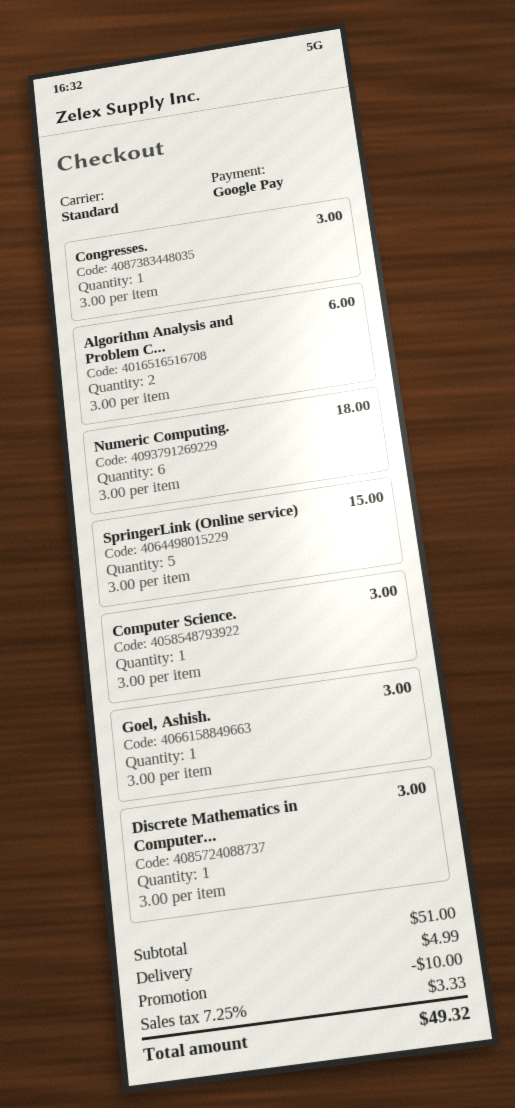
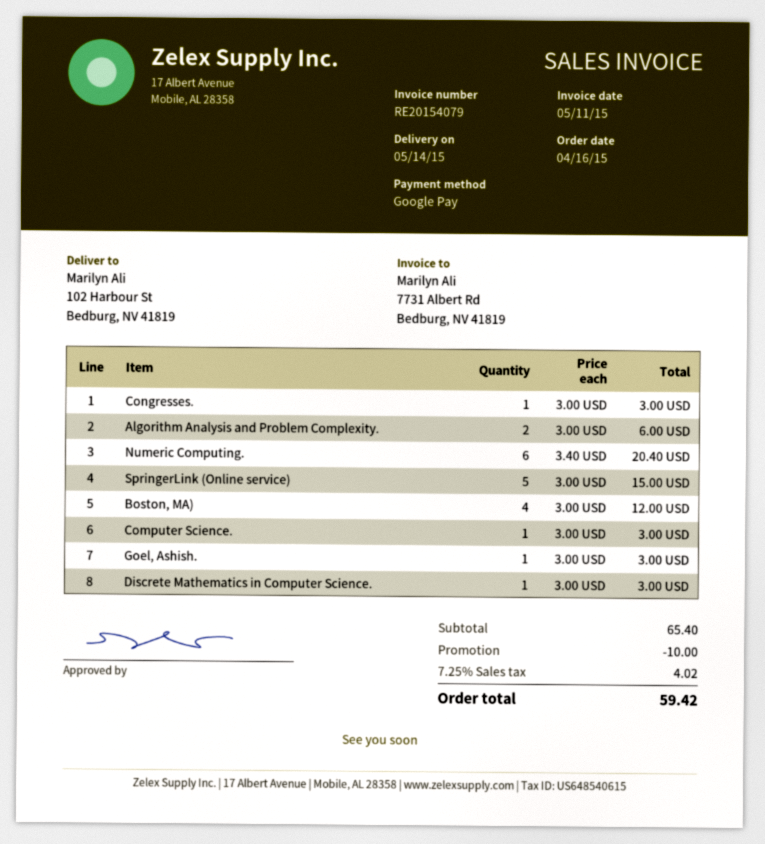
Numeric Computing.: 6 x 3.00 = 18.00 -> 6 x 3.40 = 20.40
Boston, MA): none -> 4 x 3.00 = 12.00
subtotal: 51.00 -> 65.40
shipping: 4.99 -> none
tax: 7.25% = 3.33 -> 7.25% = 4.02
total: 49.32 -> 59.42

